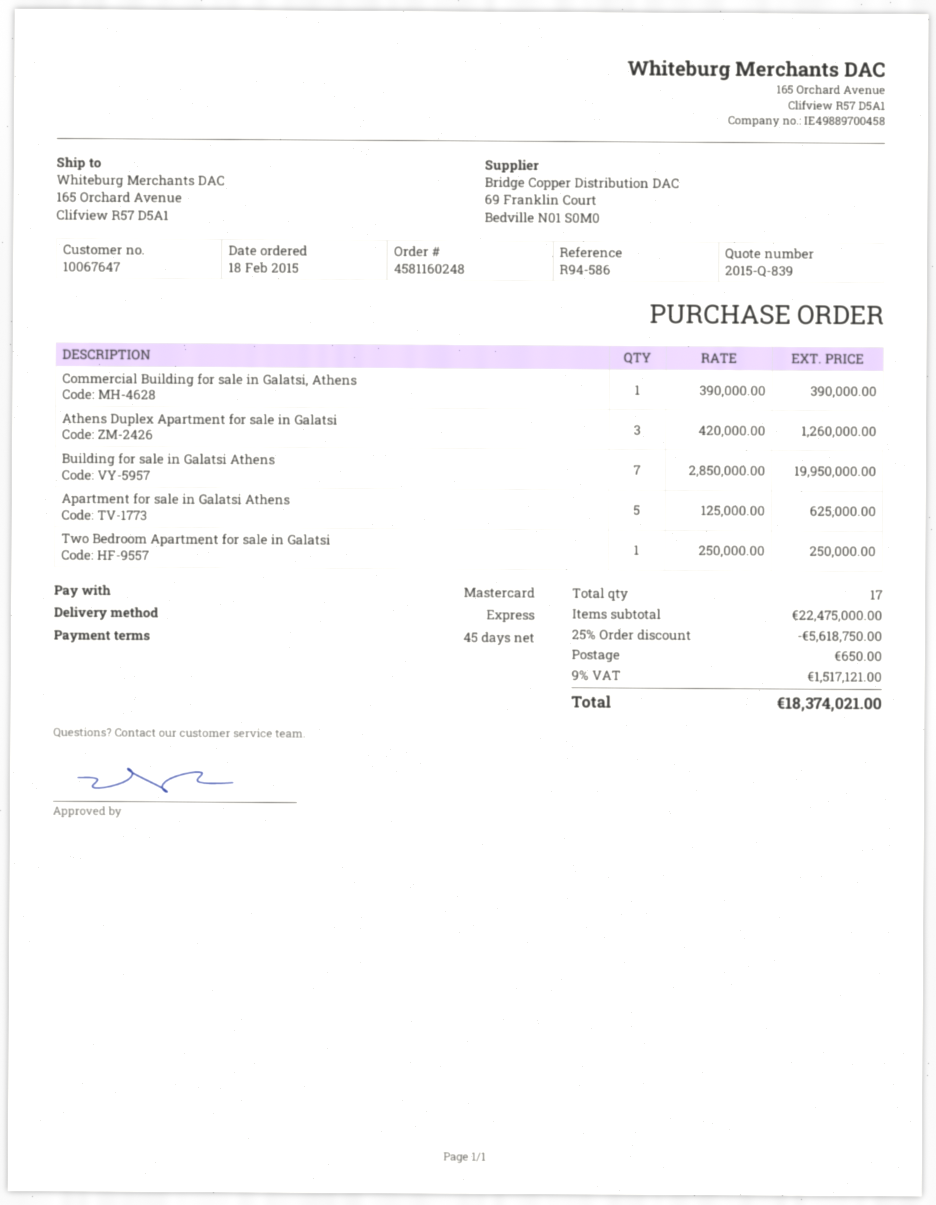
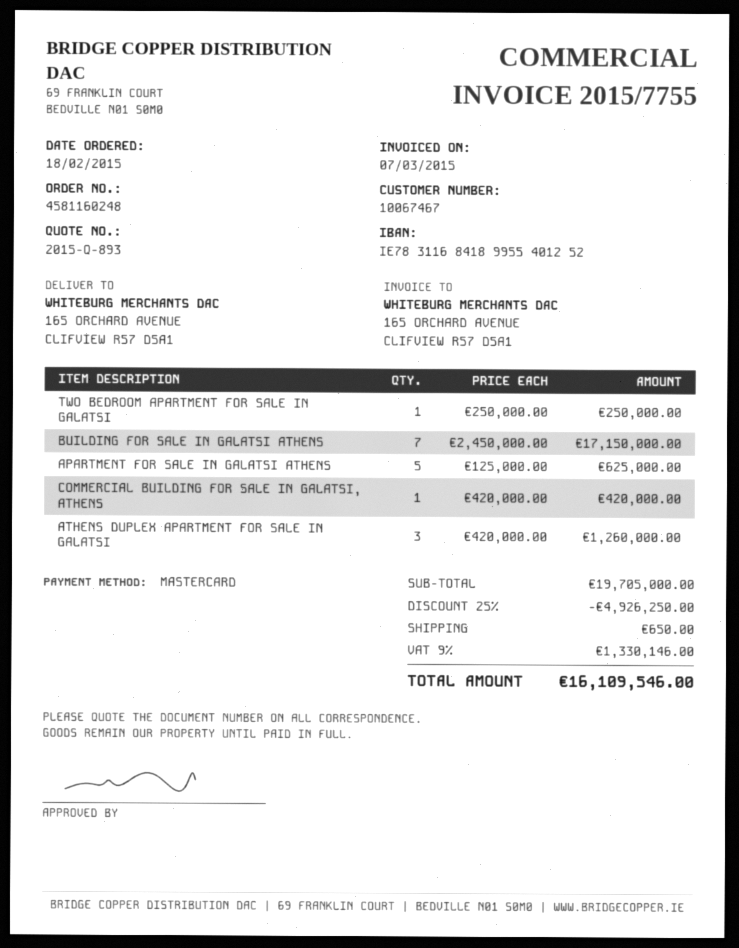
quote number: 2015-Q-839 -> 2015-Q-893
customer number: 10067647 -> 10067467
Commercial Building for sale in Galatsi, Athens: 1 x 390000.00 = 390000.00 -> 1 x 420000.00 = 420000.00
Building for sale in Galatsi Athens: 7 x 2850000.00 = 19950000.00 -> 7 x 2450000.00 = 17150000.00
subtotal: 22475000.00 -> 19705000.00
discount: 25% = 5618750.00 -> 25% = 4926250.00
tax: 9% = 1517121.00 -> 9% = 1330146.00
total: 18374021.00 -> 16109546.00

